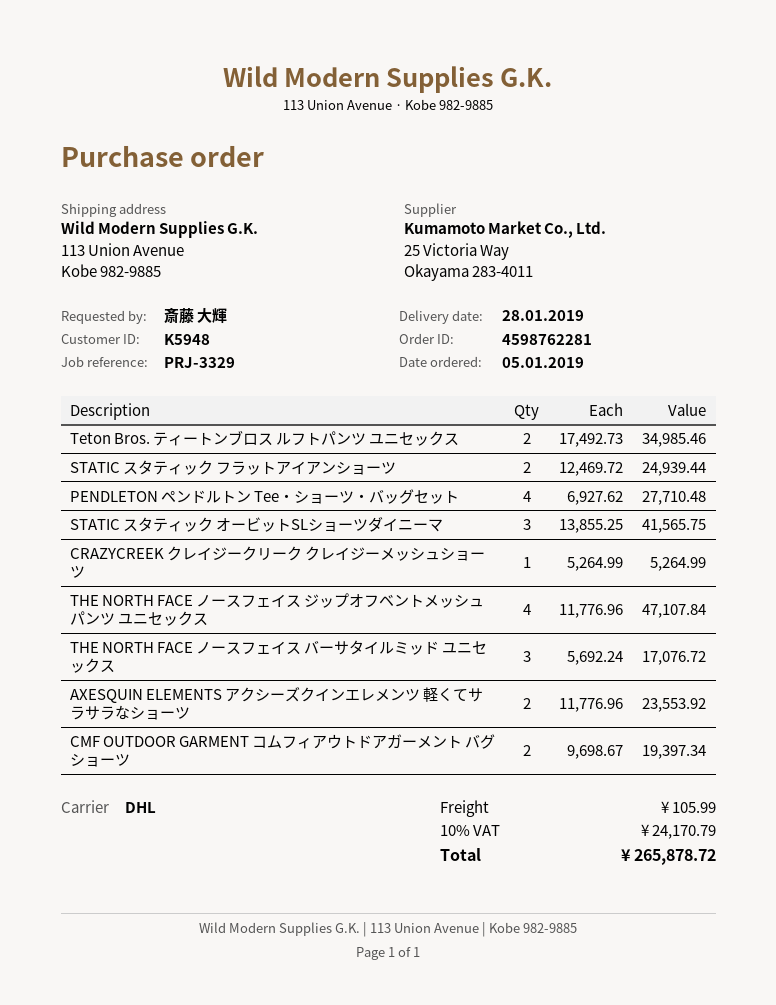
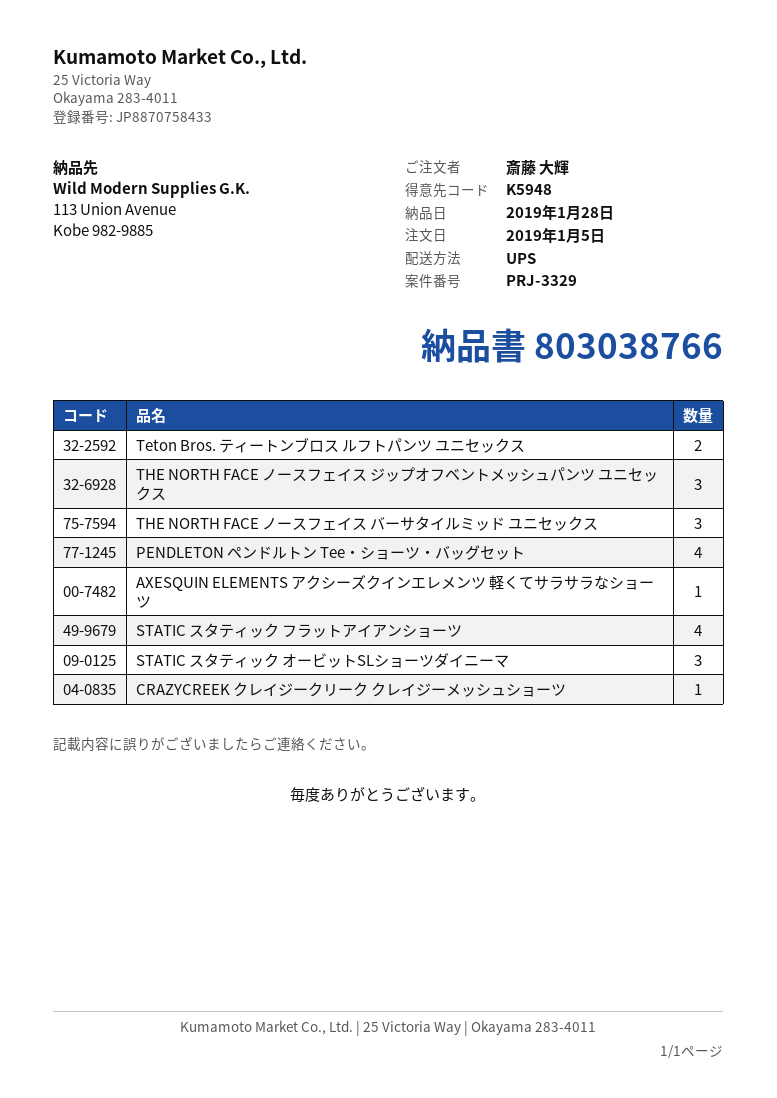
shipping method: DHL -> UPS
STATIC スタティック フラットアイアンショーツ: 2 -> 4
THE NORTH FACE ノースフェイス ジップオフベントメッシュパンツ ユニセックス: 4 -> 3
AXESQUIN ELEMENTS アクシーズクインエレメンツ 軽くてサラサラなショーツ: 2 -> 1
CMF OUTDOOR GARMENT コムフィアウトドアガーメント バグショーツ: 2 -> none

